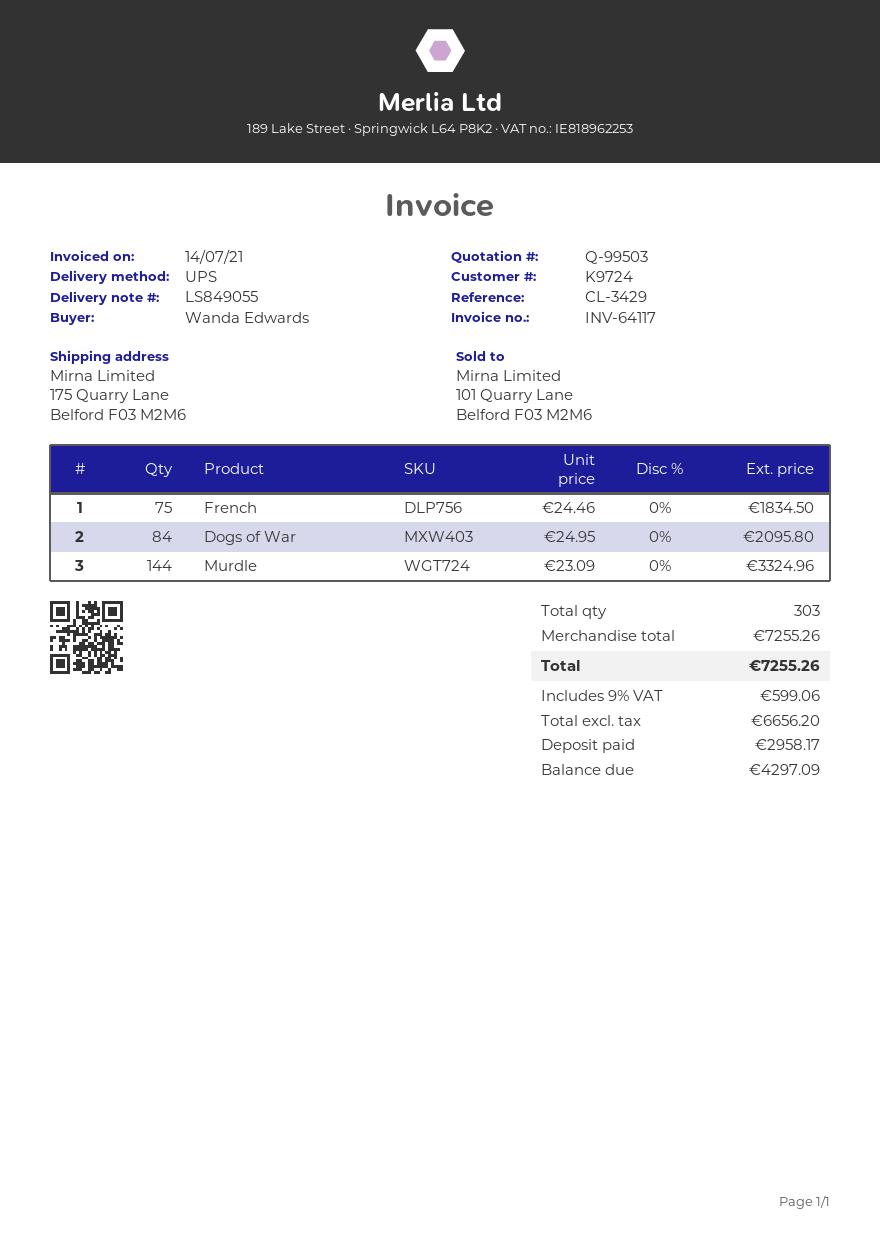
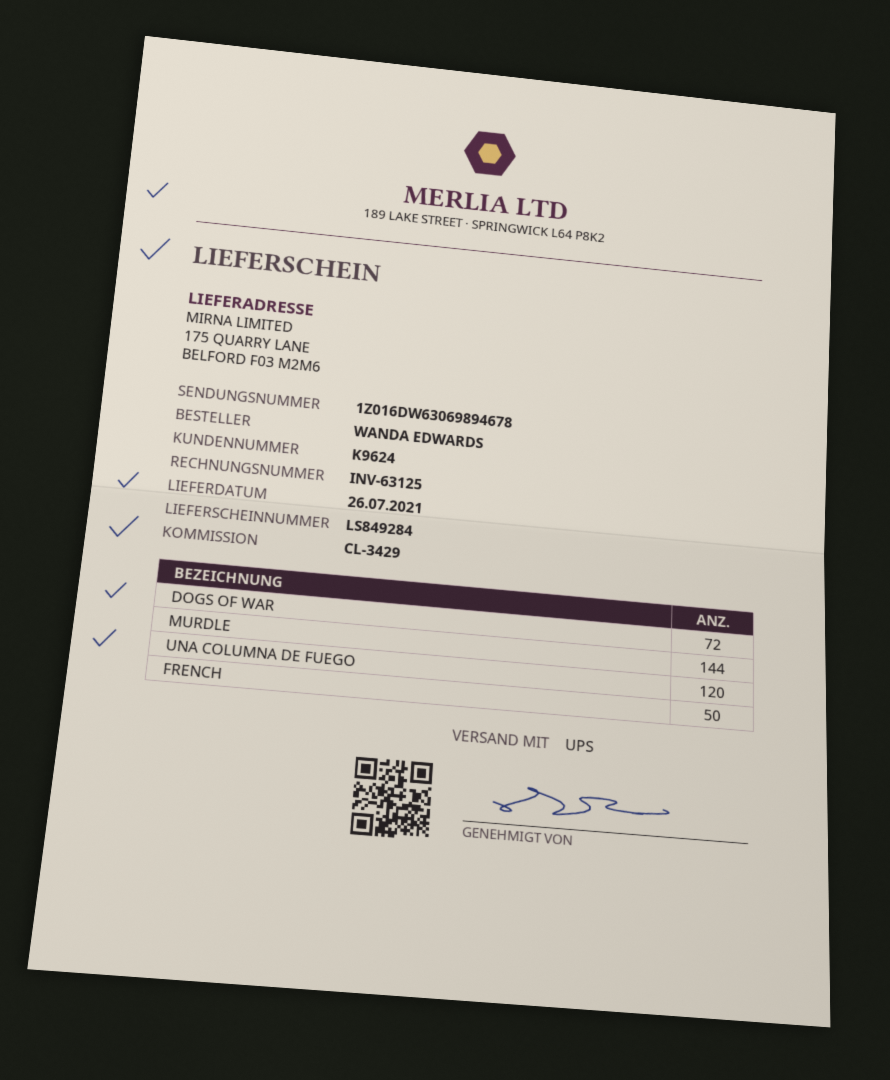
delivery note number: LS849055 -> LS849284
invoice number: INV-64117 -> INV-63125
customer number: K9724 -> K9624
French: 75 -> 50
Dogs of War: 84 -> 72
UNA COLUMNA DE FUEGO: none -> 120

